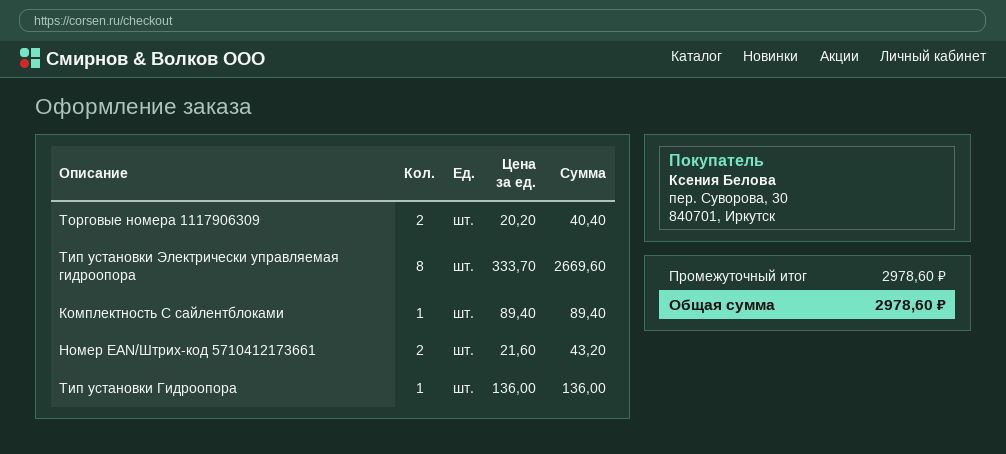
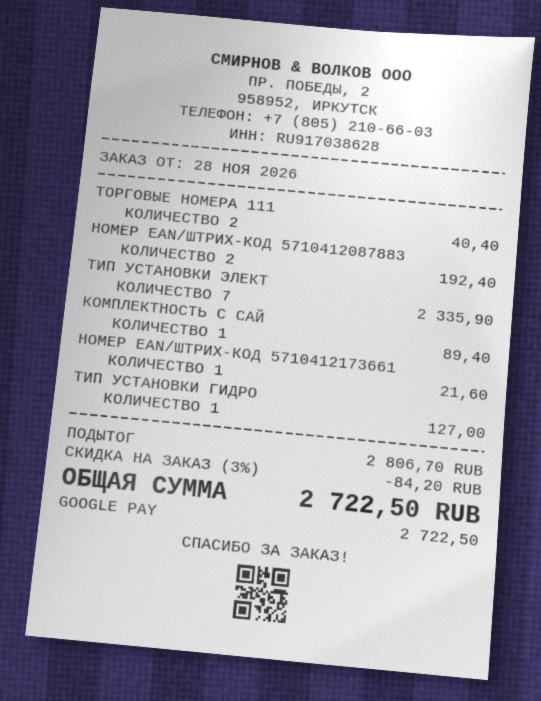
Тип установки Электрически управляемая гидроопора: 8 for 2669.60 -> 7 for 2335.90
Номер EAN/Штрих-код 5710412173661: 2 for 43.20 -> 1 for 21.60
Тип установки Гидроопора: 1 for 136.00 -> 1 for 127.00
НОМЕР EAN/ШТРИХ-КОД 5710412087883: none -> 2 for 192.40
subtotal: 2978.60 -> 2806.70
discount: none -> 3% = 84.20
total: 2978.60 -> 2722.50

